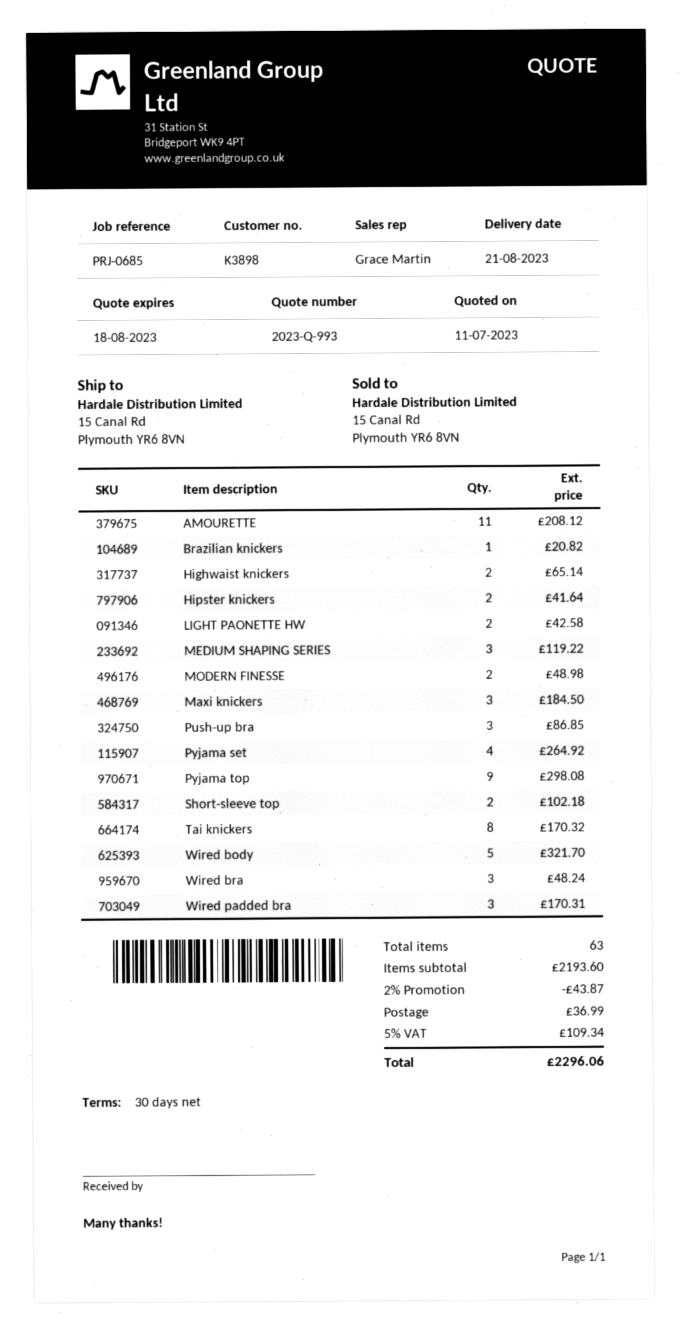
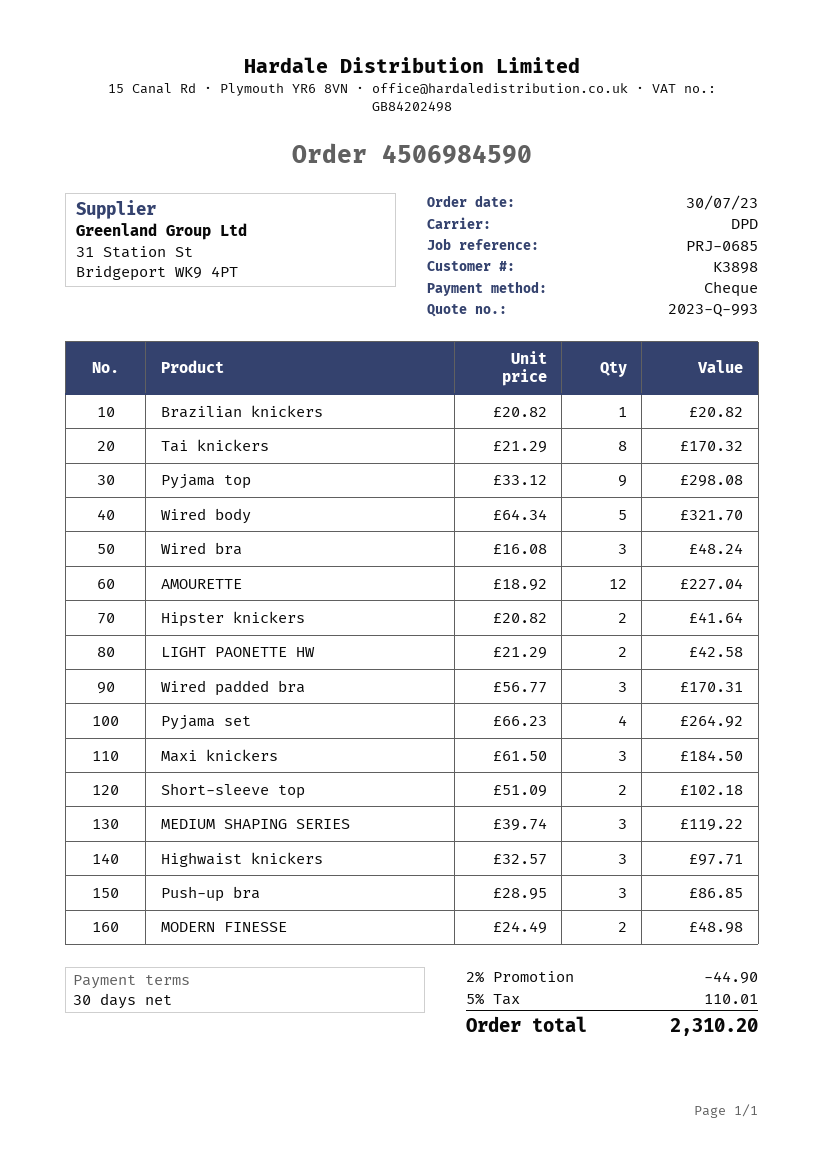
AMOURETTE: 11 for 208.12 -> 12 for 227.04
Highwaist knickers: 2 for 65.14 -> 3 for 97.71
discount: 2% = 43.87 -> 2% = 44.90
shipping: 36.99 -> none
tax: 5% = 109.34 -> 5% = 110.01
total: 2296.06 -> 2310.20

